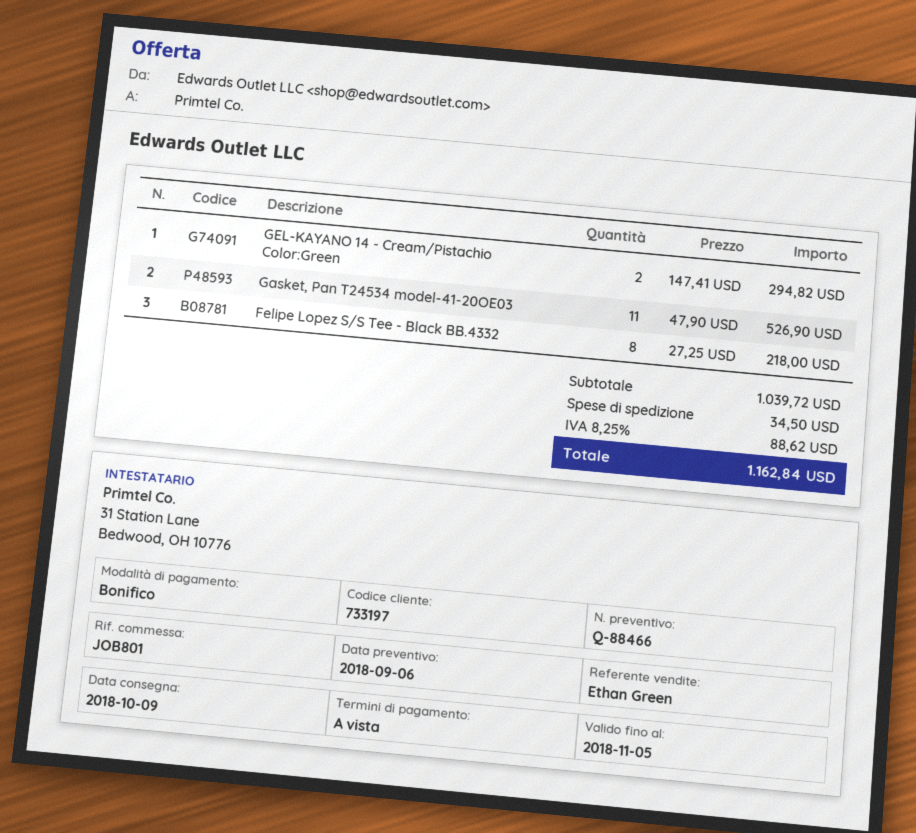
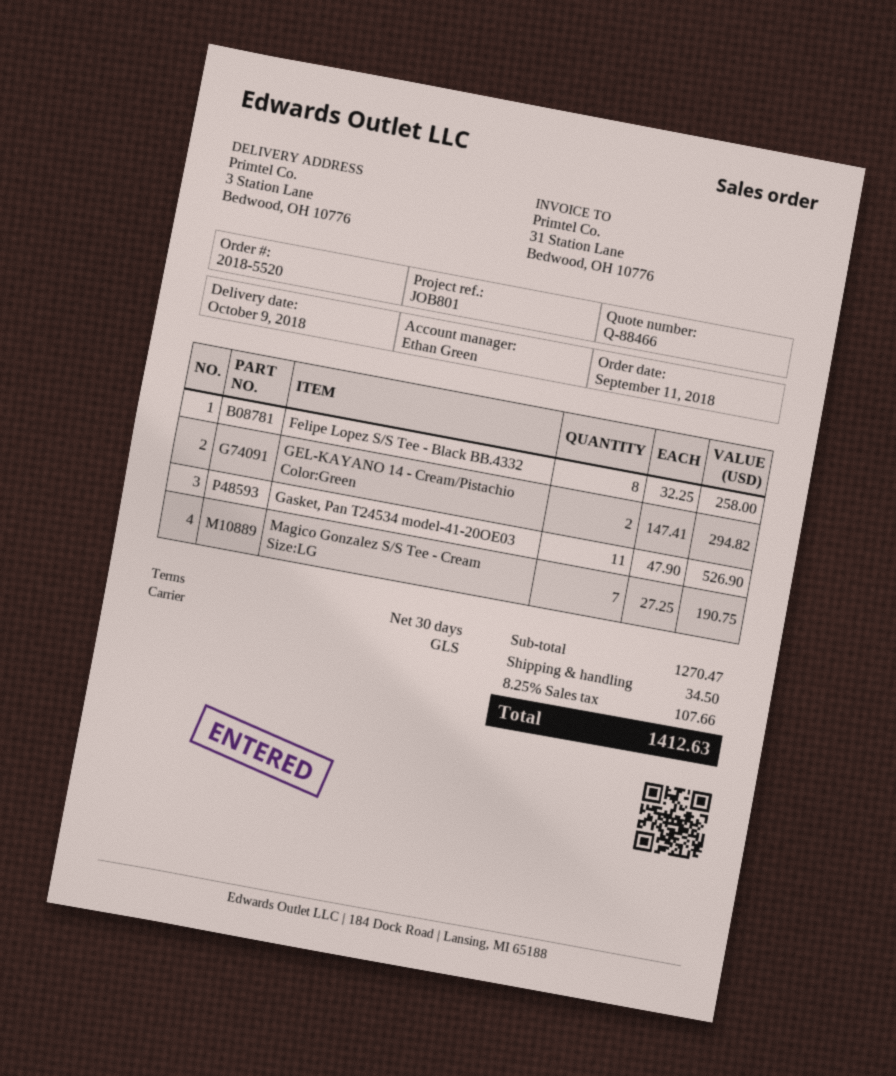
payment terms: on receipt -> 30 days
Felipe Lopez S/S Tee - Black BB.4332: 8 x 27.25 = 218.00 -> 8 x 32.25 = 258.00
Magico Gonzalez S/S Tee - Cream Size:LG: none -> 7 x 27.25 = 190.75
subtotal: 1039.72 -> 1270.47
tax: 8.25% = 88.62 -> 8.25% = 107.66
total: 1162.84 -> 1412.63

